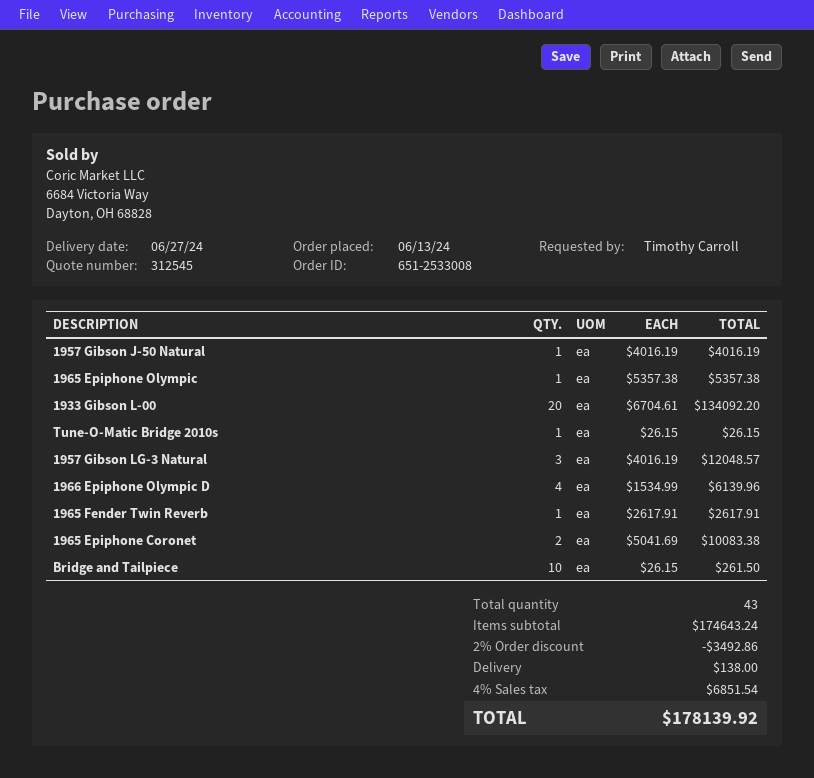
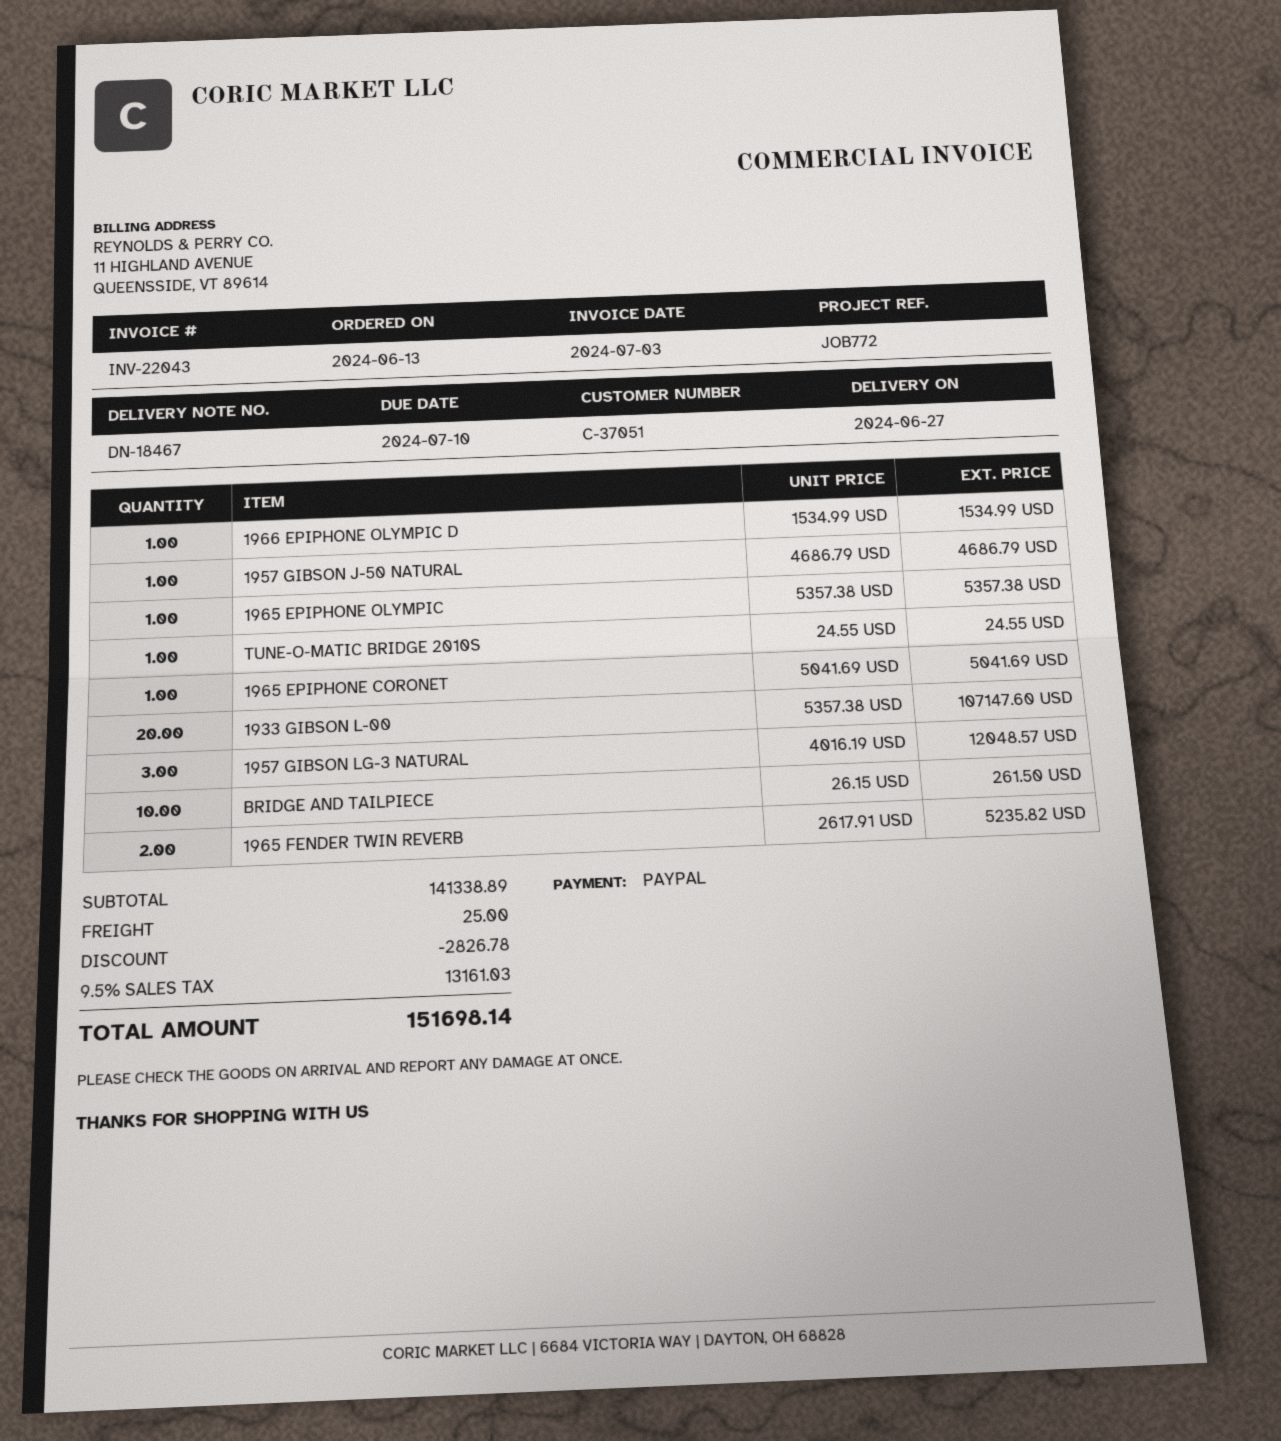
1957 Gibson J-50 Natural: 1 x 4016.19 = 4016.19 -> 1 x 4686.79 = 4686.79
1933 Gibson L-00: 20 x 6704.61 = 134092.20 -> 20 x 5357.38 = 107147.60
Tune-O-Matic Bridge 2010s: 1 x 26.15 = 26.15 -> 1 x 24.55 = 24.55
1966 Epiphone Olympic D: 4 x 1534.99 = 6139.96 -> 1 x 1534.99 = 1534.99
1965 Fender Twin Reverb: 1 x 2617.91 = 2617.91 -> 2 x 2617.91 = 5235.82
1965 Epiphone Coronet: 2 x 5041.69 = 10083.38 -> 1 x 5041.69 = 5041.69
subtotal: 174643.24 -> 141338.89
discount: 3492.86 -> 2826.78
shipping: 138.00 -> 25.00
tax: 4% = 6851.54 -> 9.5% = 13161.03
total: 178139.92 -> 151698.14

